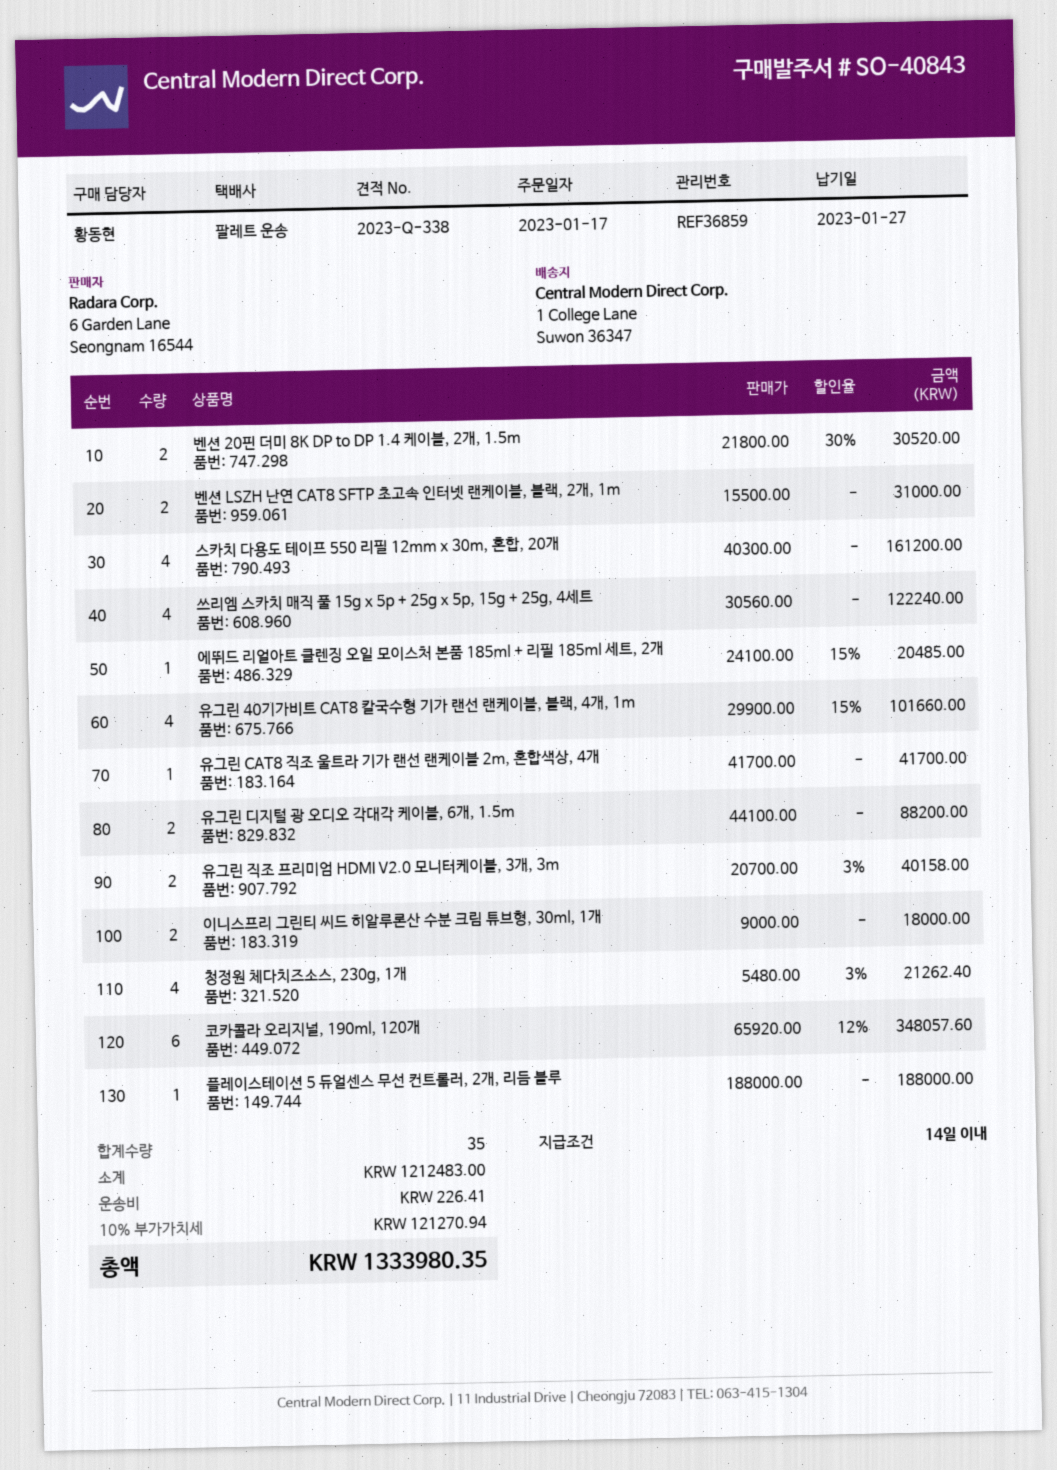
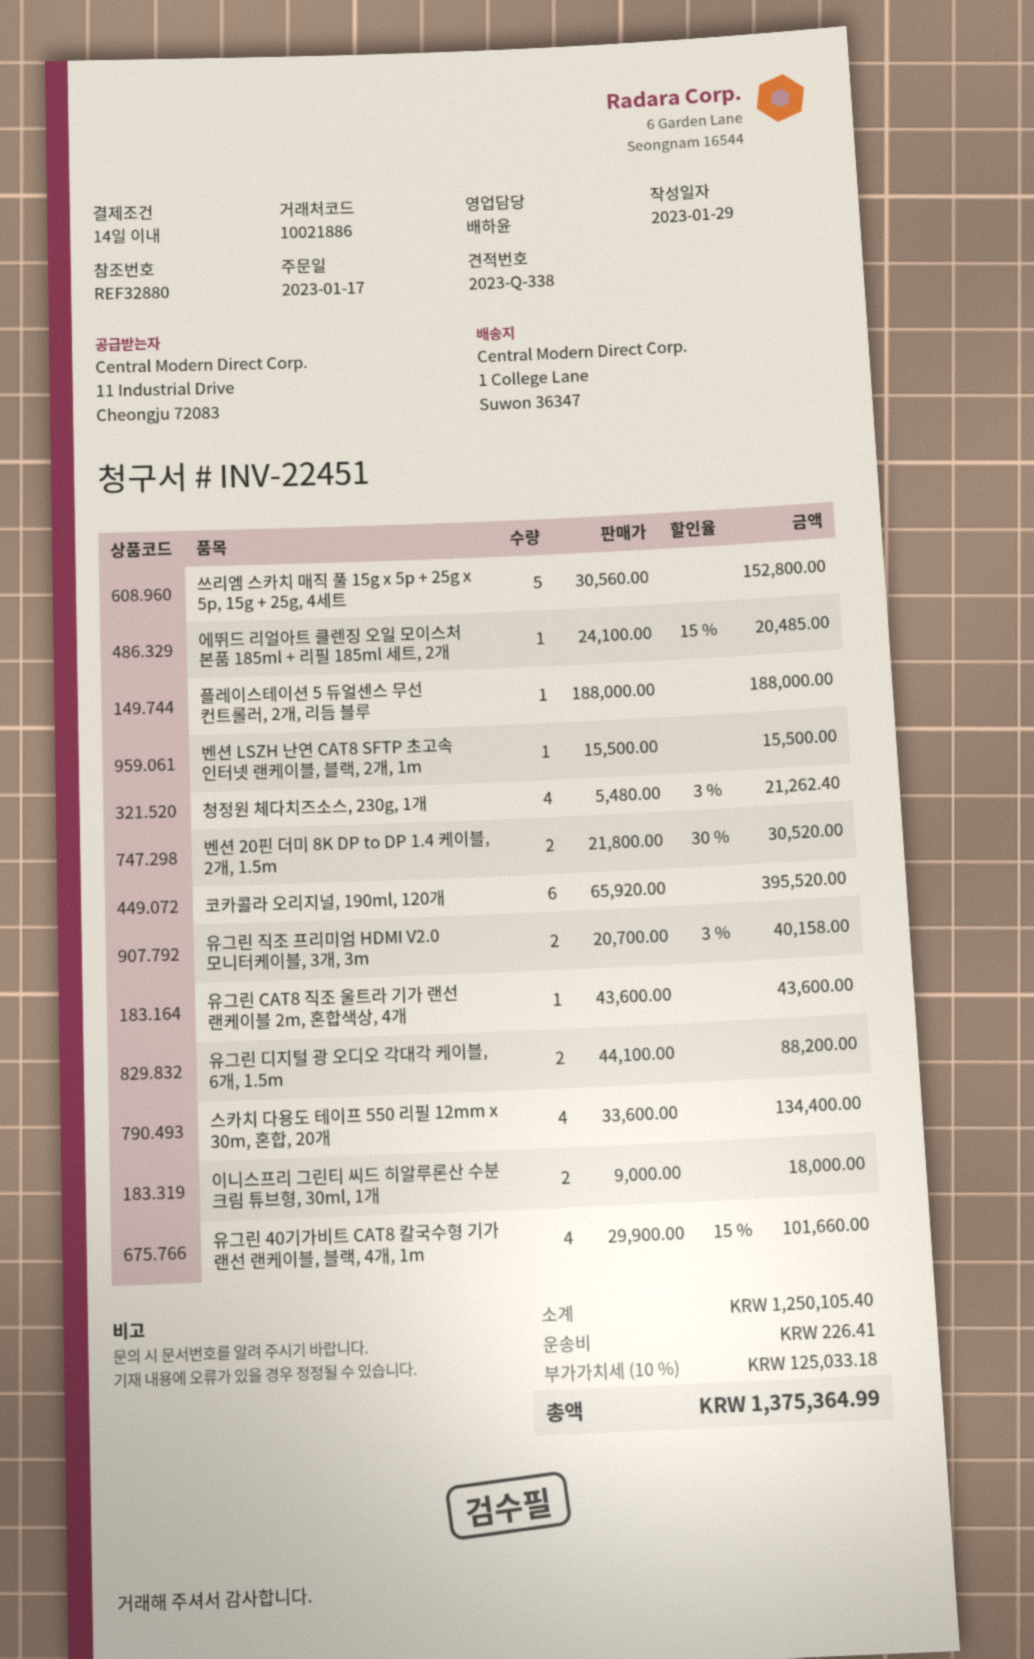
reference: REF36859 -> REF32880
벤션 LSZH 난연 CAT8 SFTP 초고속 인터넷 랜케이블, 블랙, 2개, 1m: 2 x 15500.00 = 31000.00 -> 1 x 15500.00 = 15500.00
스카치 다용도 테이프 550 리필 12mm x 30m, 혼합, 20개: 4 x 40300.00 = 161200.00 -> 4 x 33600.00 = 134400.00
쓰리엠 스카치 매직 풀 15g x 5p + 25g x 5p, 15g + 25g, 4세트: 4 x 30560.00 = 122240.00 -> 5 x 30560.00 = 152800.00
유그린 CAT8 직조 울트라 기가 랜선 랜케이블 2m, 혼합색상, 4개: 1 x 41700.00 = 41700.00 -> 1 x 43600.00 = 43600.00
코카콜라 오리지널, 190ml, 120개: 6 x 65920.00 - 12% = 348057.60 -> 6 x 65920.00 = 395520.00
subtotal: 1212483.00 -> 1250105.40
tax: 10% = 121270.94 -> 10% = 125033.18
total: 1333980.35 -> 1375364.99

